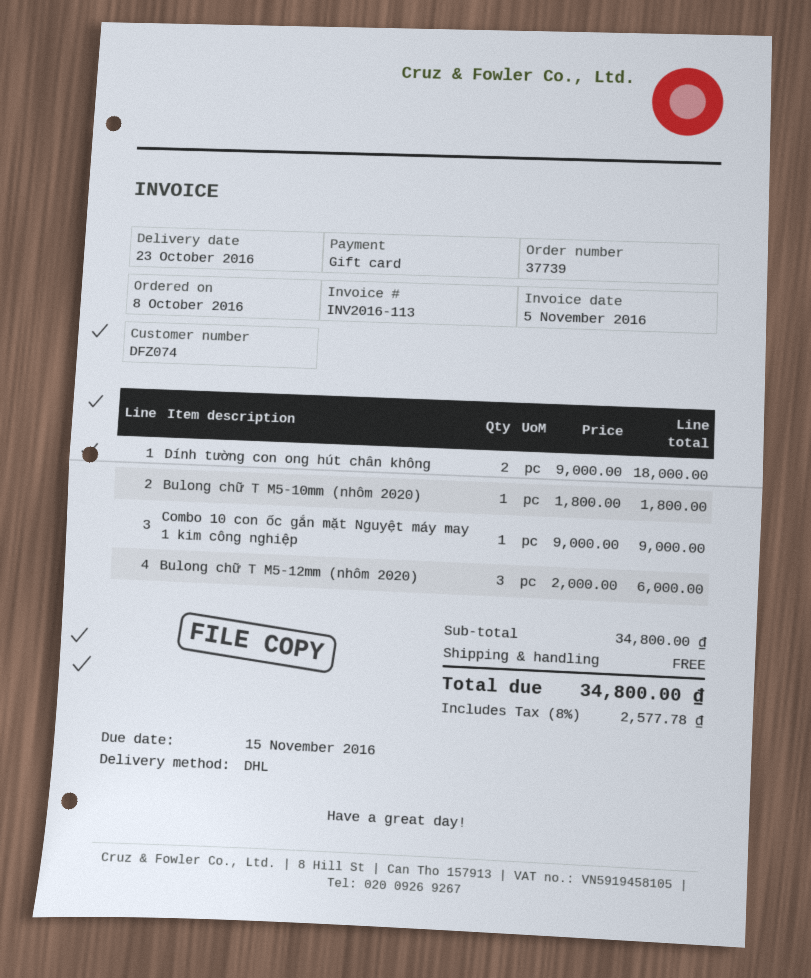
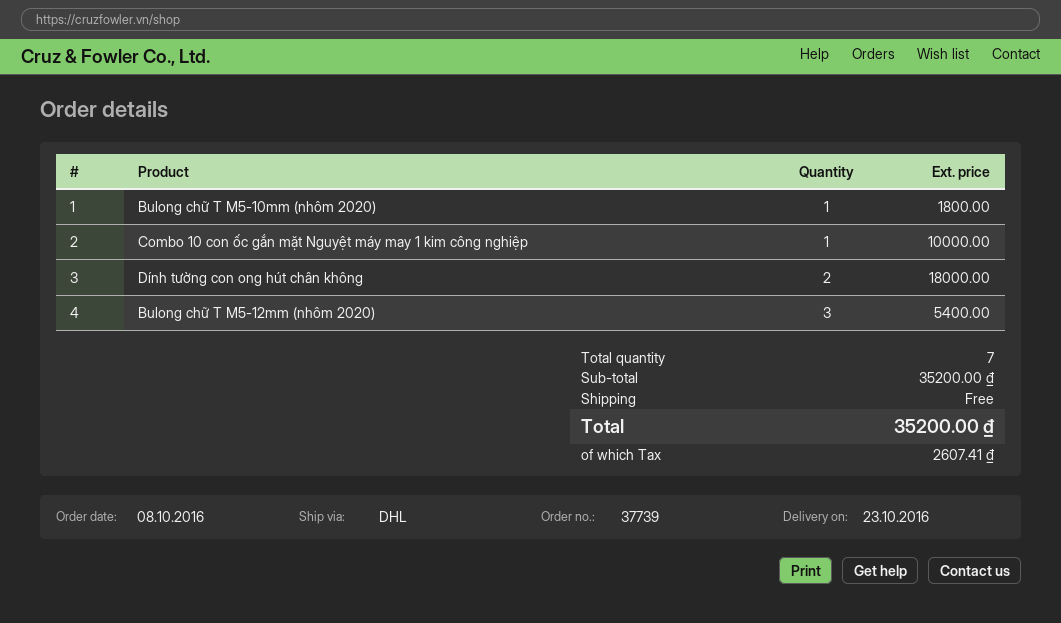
Combo 10 con ốc gắn mặt Nguyệt máy may 1 kim công nghiệp: 1 for 9000.00 -> 1 for 10000.00
Bulong chữ T M5-12mm (nhôm 2020): 3 for 6000.00 -> 3 for 5400.00
subtotal: 34800.00 -> 35200.00
tax: 2577.78 -> 2607.41
total: 34800.00 -> 35200.00

